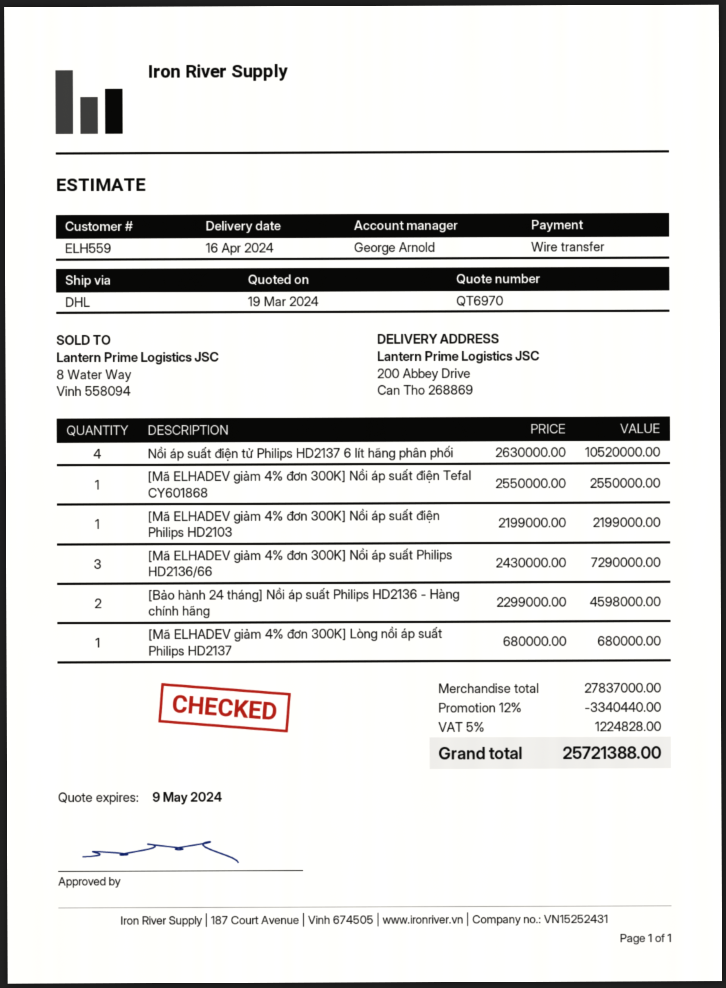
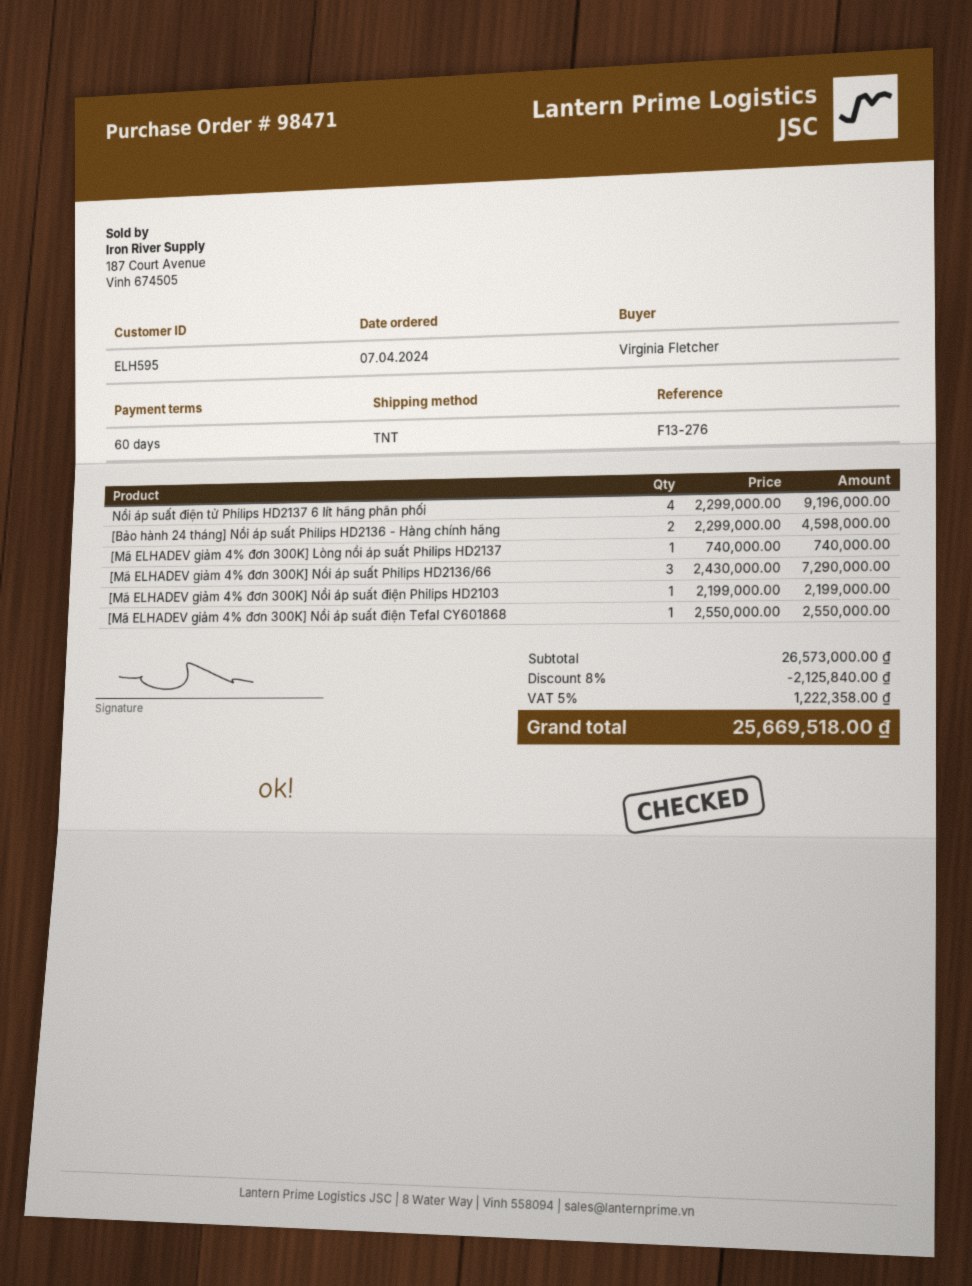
customer number: ELH559 -> ELH595
shipping method: DHL -> TNT
Nồi áp suất điện tử Philips HD2137 6 lít hãng phân phối: 4 x 2630000.00 = 10520000.00 -> 4 x 2299000.00 = 9196000.00
[Mã ELHADEV giảm 4% đơn 300K] Lòng nồi áp suất Philips HD2137: 1 x 680000.00 = 680000.00 -> 1 x 740000.00 = 740000.00
subtotal: 27837000.00 -> 26573000.00
discount: 12% = 3340440.00 -> 8% = 2125840.00
tax: 5% = 1224828.00 -> 5% = 1222358.00
total: 25721388.00 -> 25669518.00

